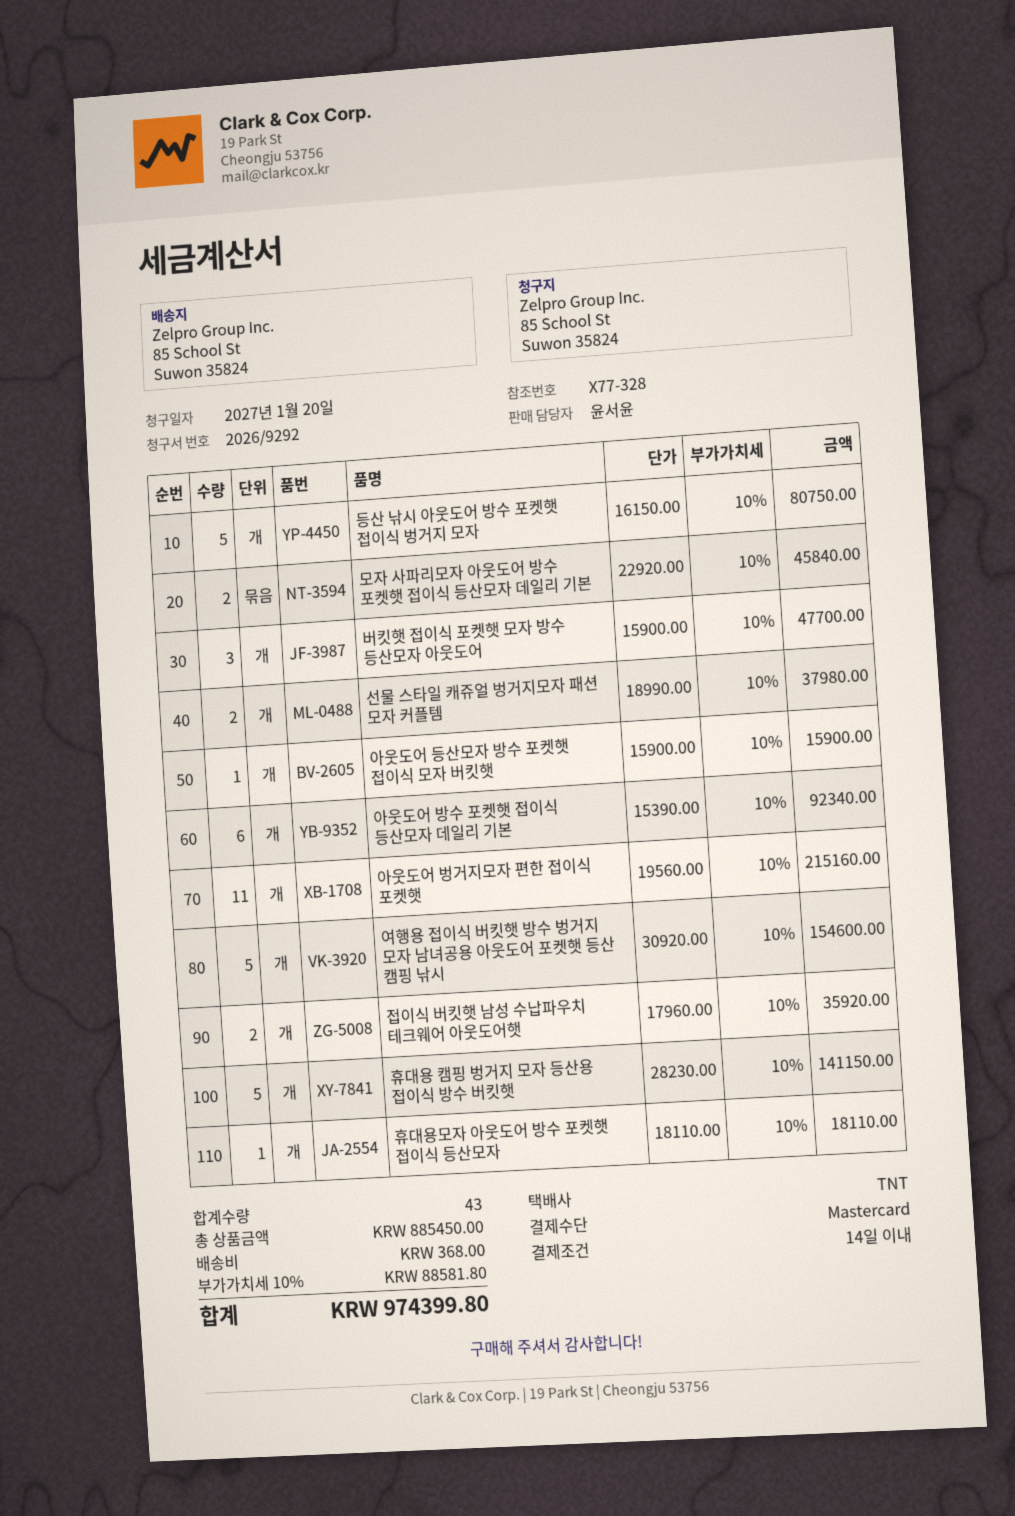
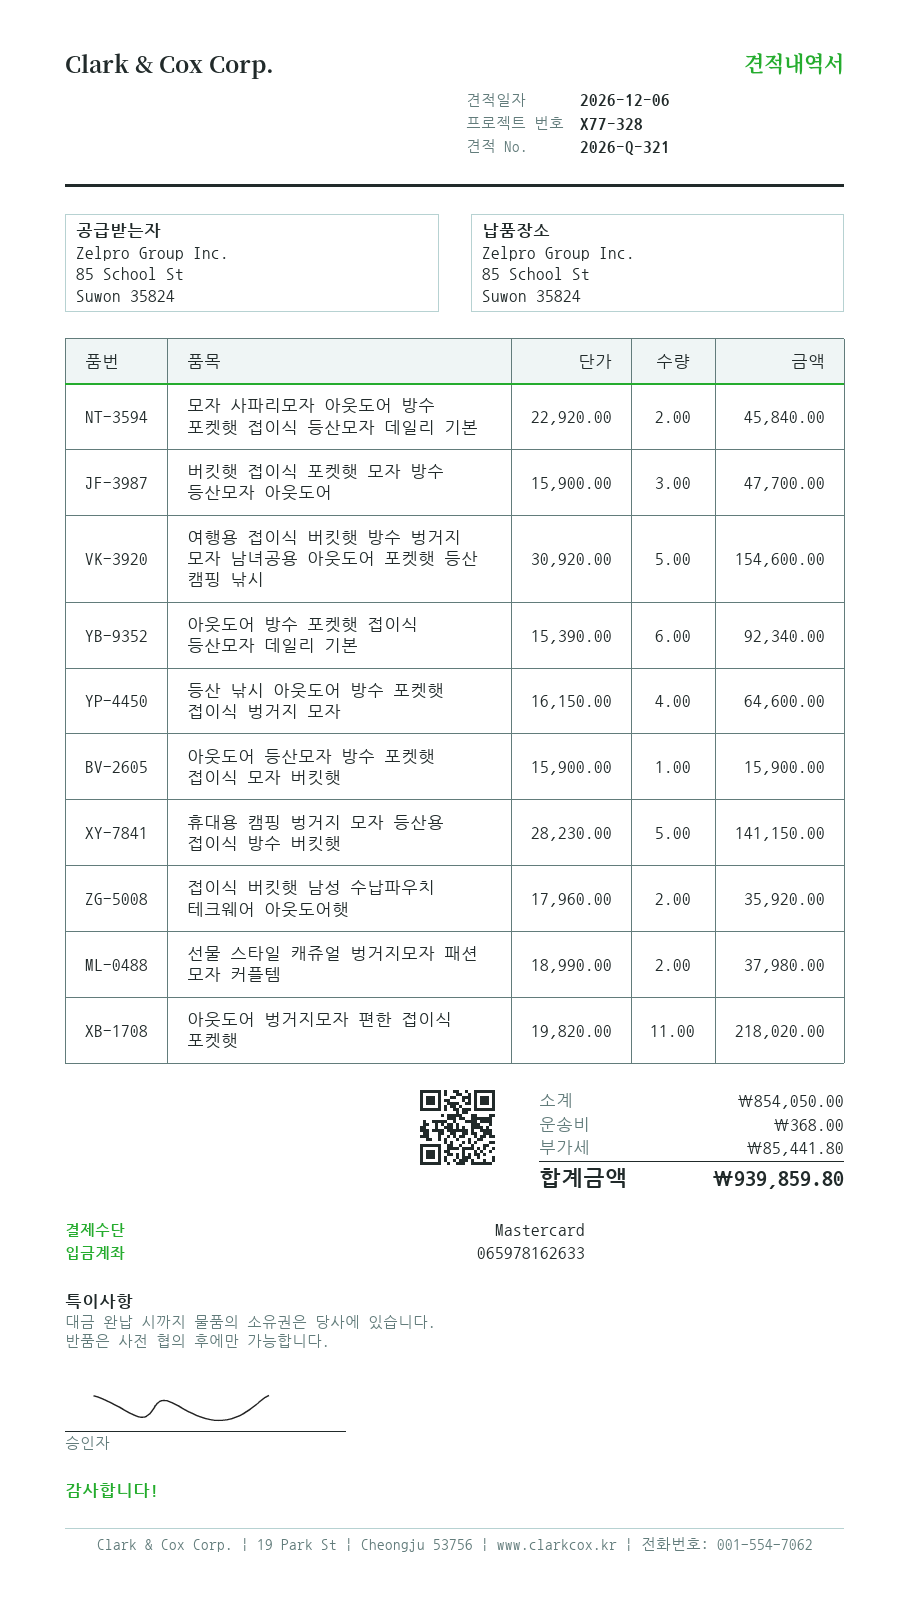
등산 낚시 아웃도어 방수 포켓햇 접이식 벙거지 모자: 5 x 16150.00 = 80750.00 -> 4 x 16150.00 = 64600.00
아웃도어 벙거지모자 편한 접이식 포켓햇: 11 x 19560.00 = 215160.00 -> 11 x 19820.00 = 218020.00
휴대용모자 아웃도어 방수 포켓햇 접이식 등산모자: 1 x 18110.00 = 18110.00 -> none
subtotal: 885450.00 -> 854050.00
tax: 88581.80 -> 85441.80
total: 974399.80 -> 939859.80

